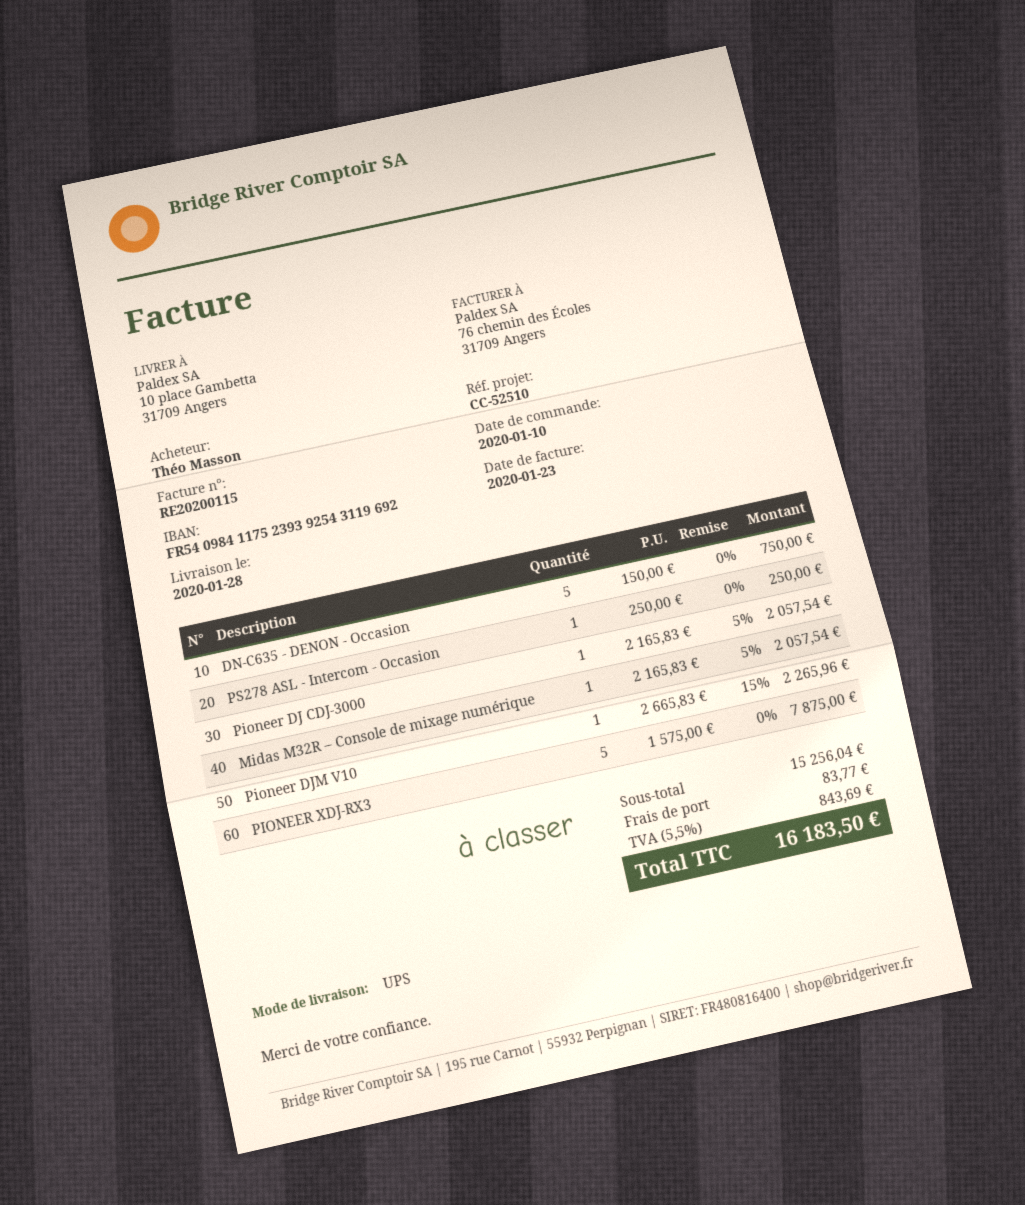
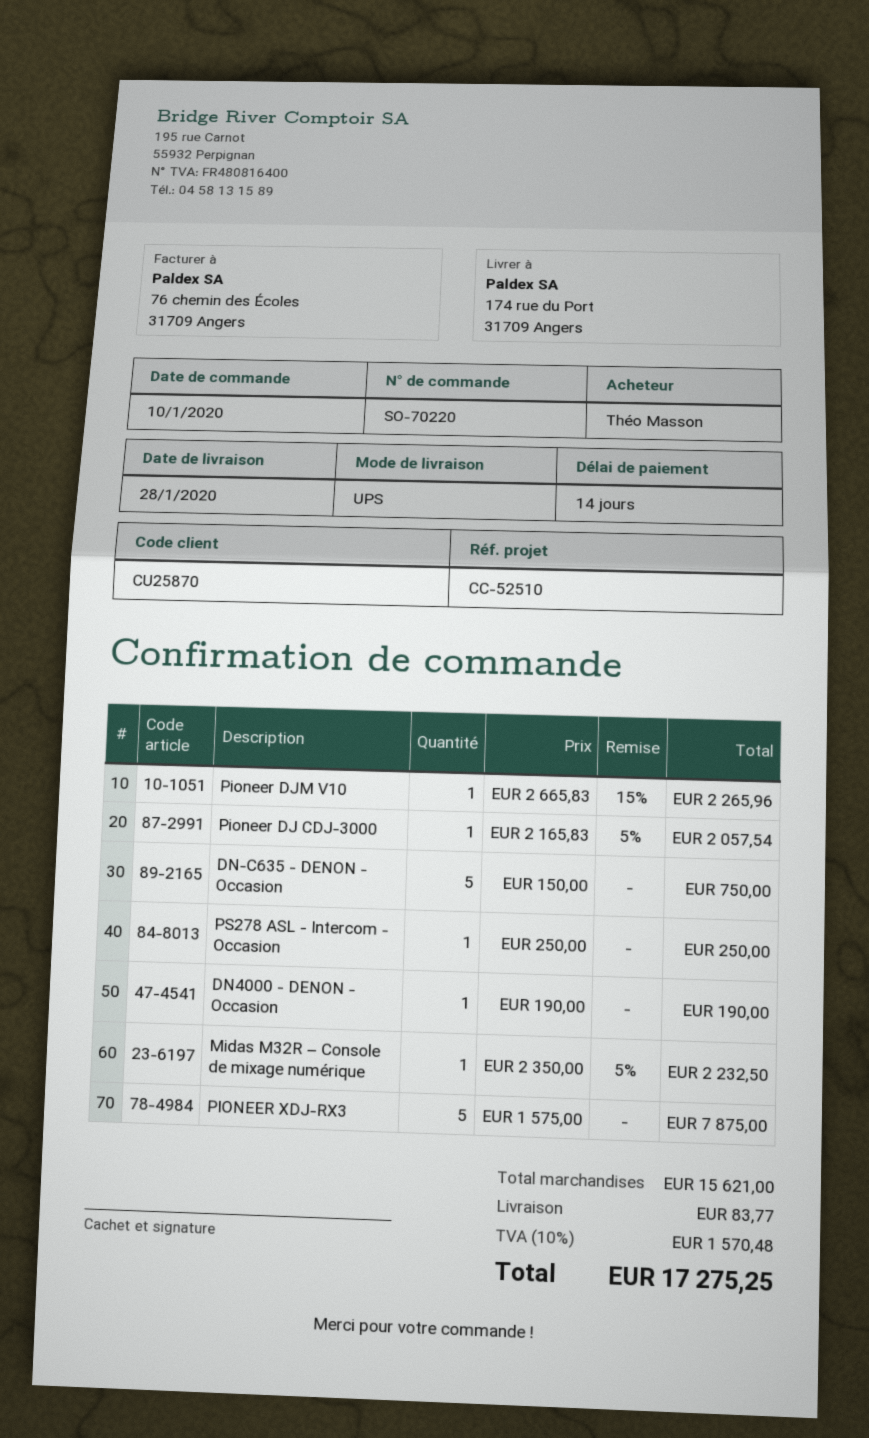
ship to: 10 place Gambetta, 31709 Angers -> 174 rue du Port, 31709 Angers
Midas M32R – Console de mixage numérique: 1 x 2165.83 - 5% = 2057.54 -> 1 x 2350.00 - 5% = 2232.50
DN4000 - DENON - Occasion: none -> 1 x 190.00 = 190.00
subtotal: 15256.04 -> 15621.00
tax: 5.5% = 843.69 -> 10% = 1570.48
total: 16183.50 -> 17275.25

